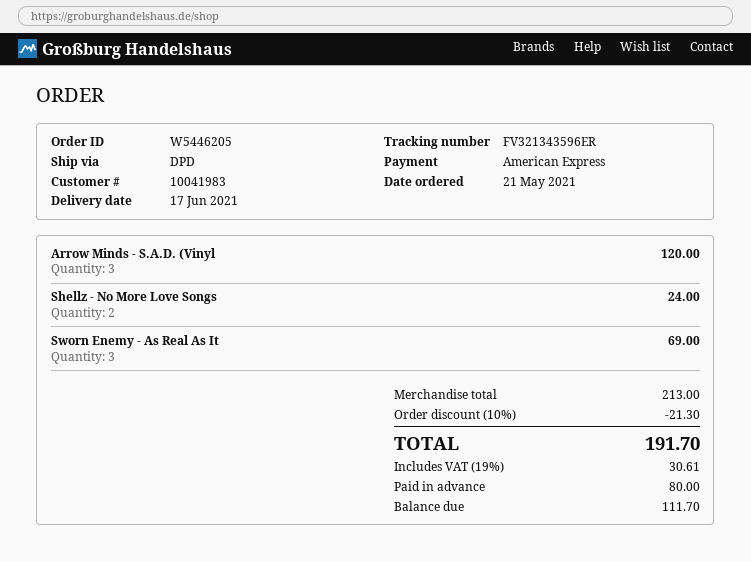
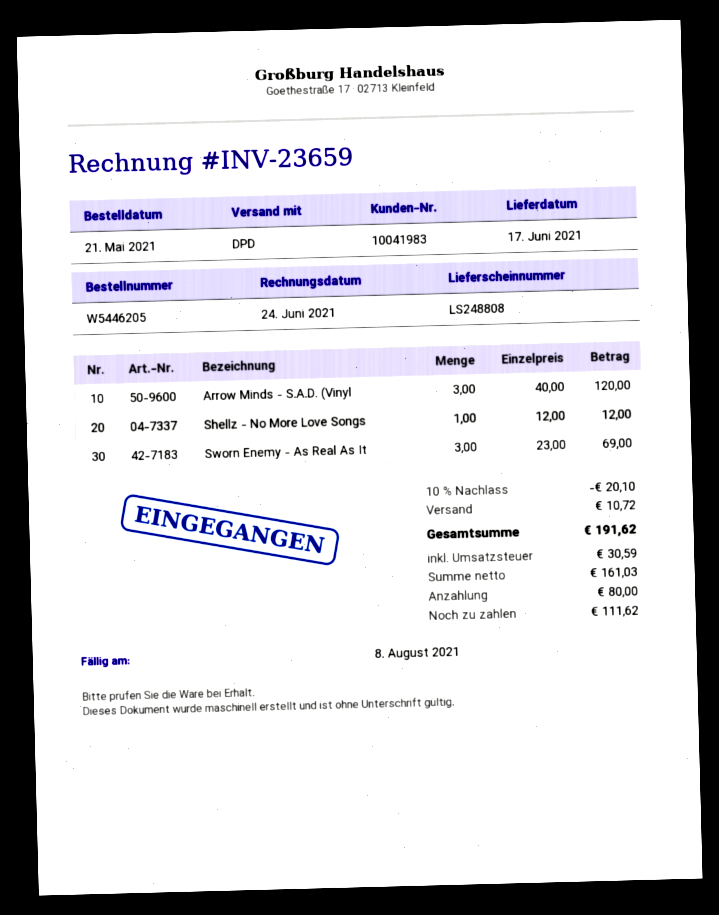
Shellz - No More Love Songs: 2 for 24.00 -> 1 for 12.00
discount: 10% = 21.30 -> 10% = 20.10
shipping: none -> 10.72
tax: 30.61 -> 30.59
total: 191.70 -> 191.62
balance: 111.70 -> 111.62

